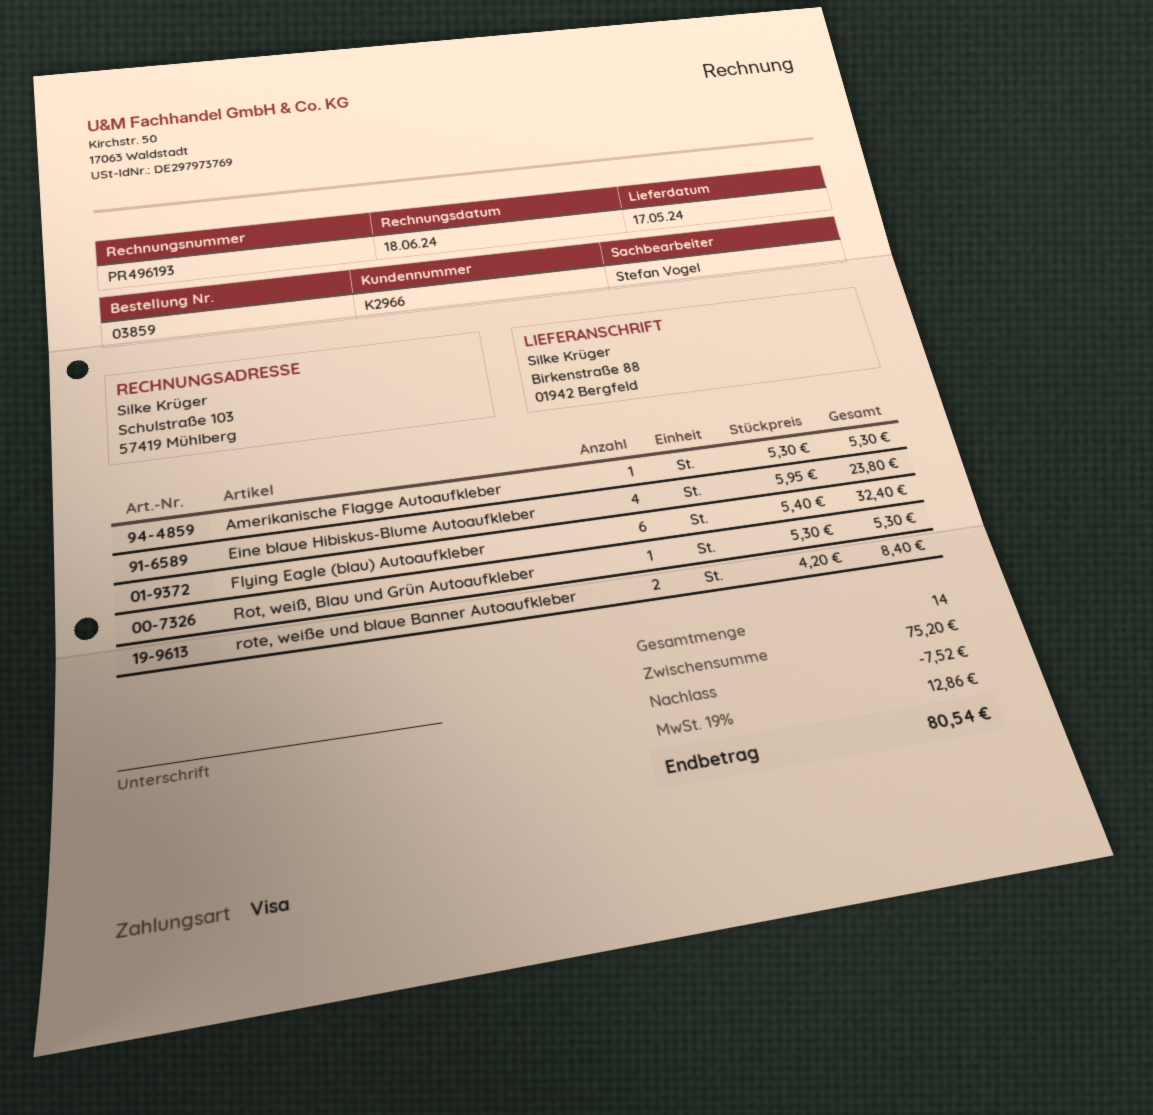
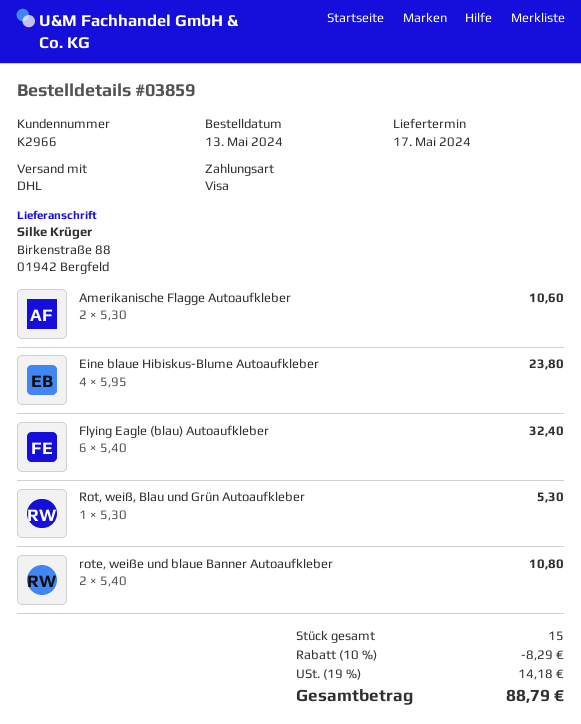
Amerikanische Flagge Autoaufkleber: 1 x 5.30 = 5.30 -> 2 x 5.30 = 10.60
rote, weiße und blaue Banner Autoaufkleber: 2 x 4.20 = 8.40 -> 2 x 5.40 = 10.80
total quantity: 14 -> 15
discount: 7.52 -> 8.29
tax: 19% = 12.86 -> 19% = 14.18
total: 80.54 -> 88.79

